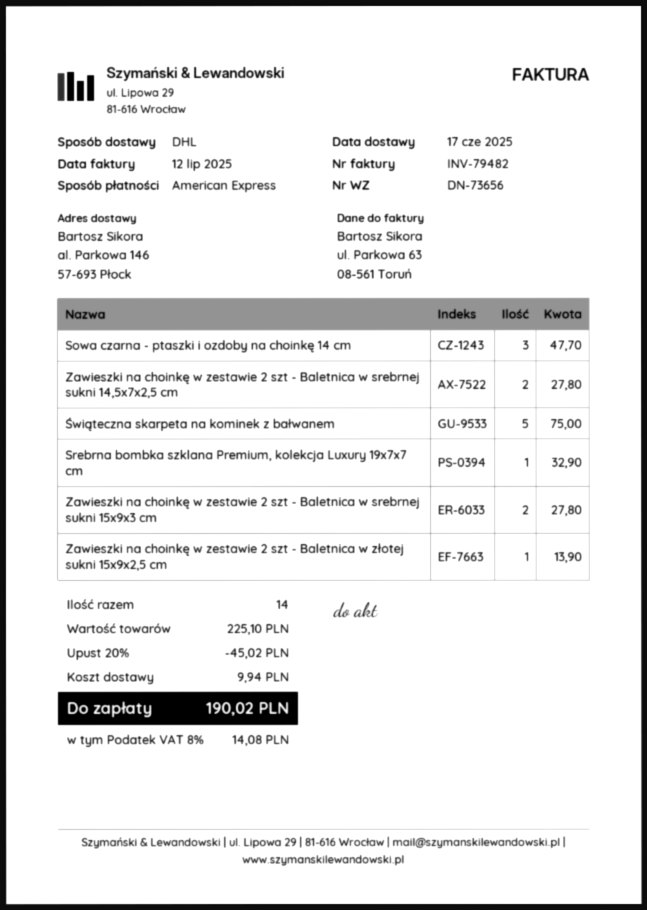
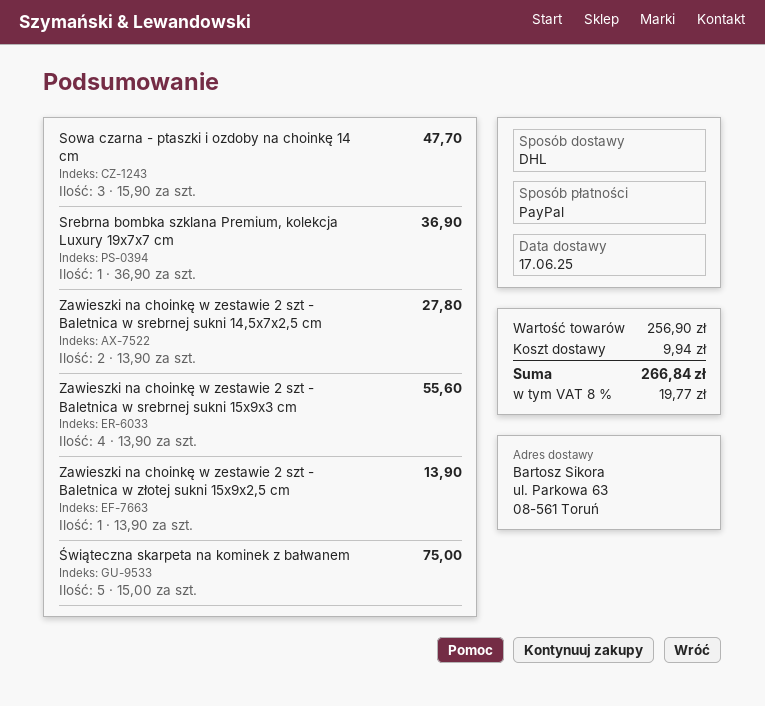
payment method: American Express -> PayPal
ship to: al. Parkowa 146, 57-693 Płock -> ul. Parkowa 63, 08-561 Toruń
Srebrna bombka szklana Premium, kolekcja Luxury 19x7x7 cm: 1 for 32.90 -> 1 for 36.90
Zawieszki na choinkę w zestawie 2 szt - Baletnica w srebrnej sukni 15x9x3 cm: 2 for 27.80 -> 4 for 55.60
subtotal: 225.10 -> 256.90
discount: 20% = 45.02 -> none
tax: 8% = 14.08 -> 8% = 19.77
total: 190.02 -> 266.84

